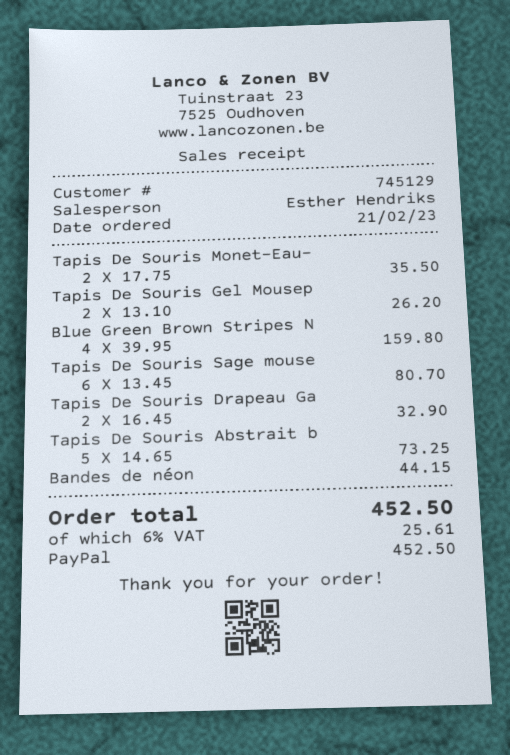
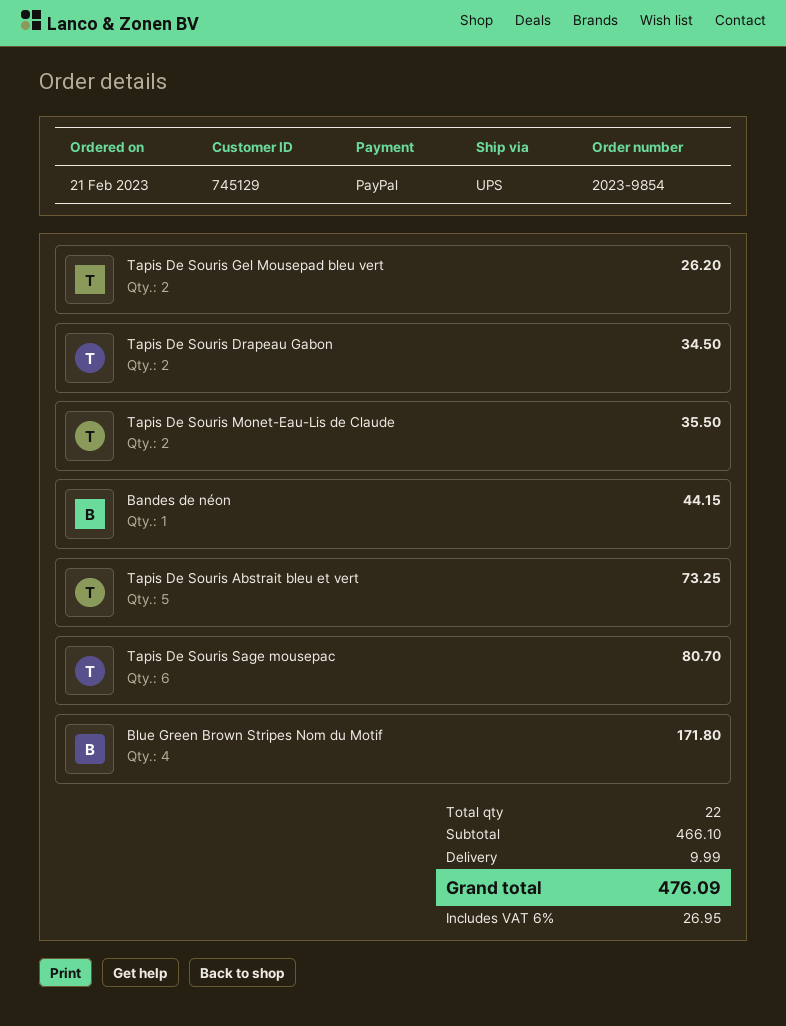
Blue Green Brown Stripes N: 4 for 159.80 -> 4 for 171.80
Tapis De Souris Drapeau Ga: 2 for 32.90 -> 2 for 34.50
shipping: none -> 9.99
tax: 6% = 25.61 -> 6% = 26.95
total: 452.50 -> 476.09

